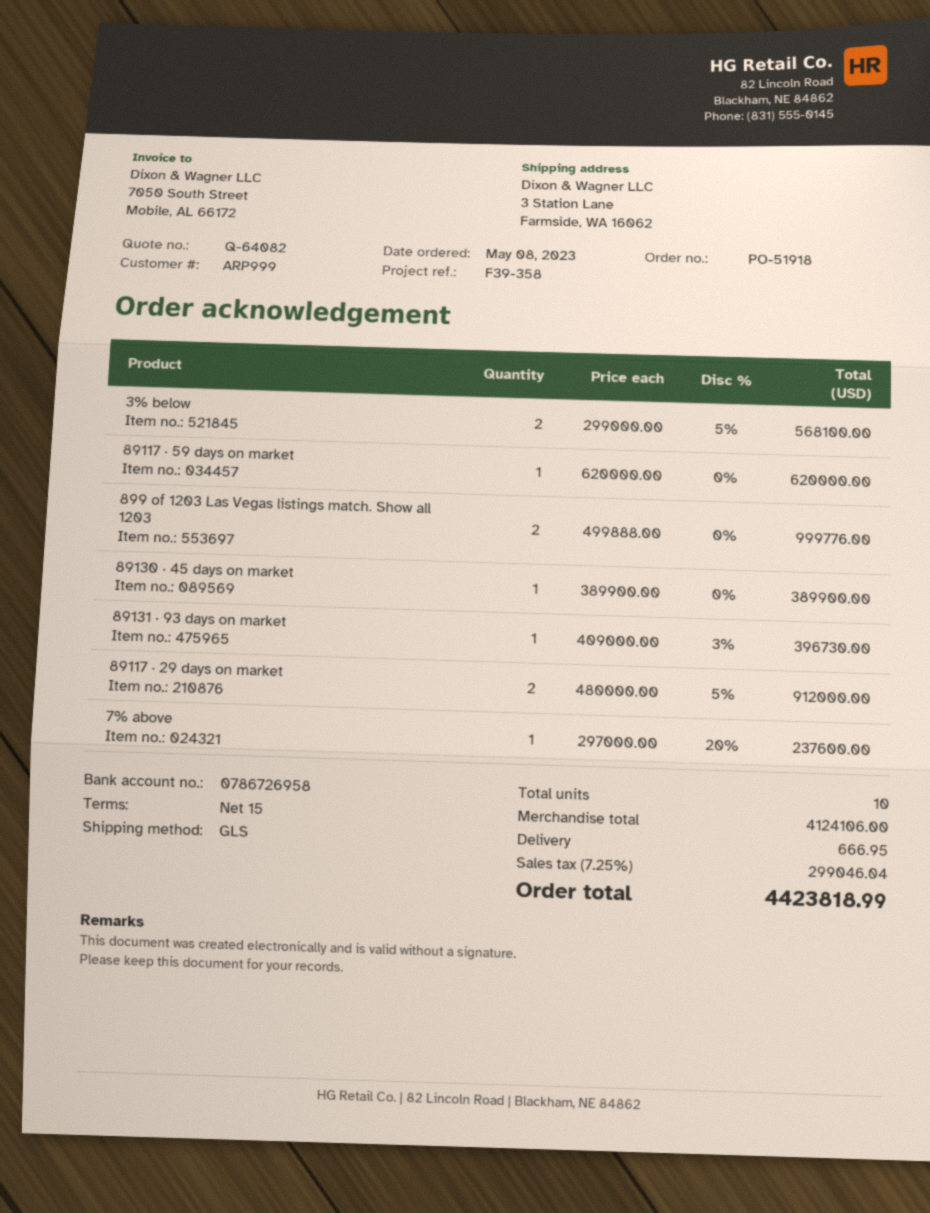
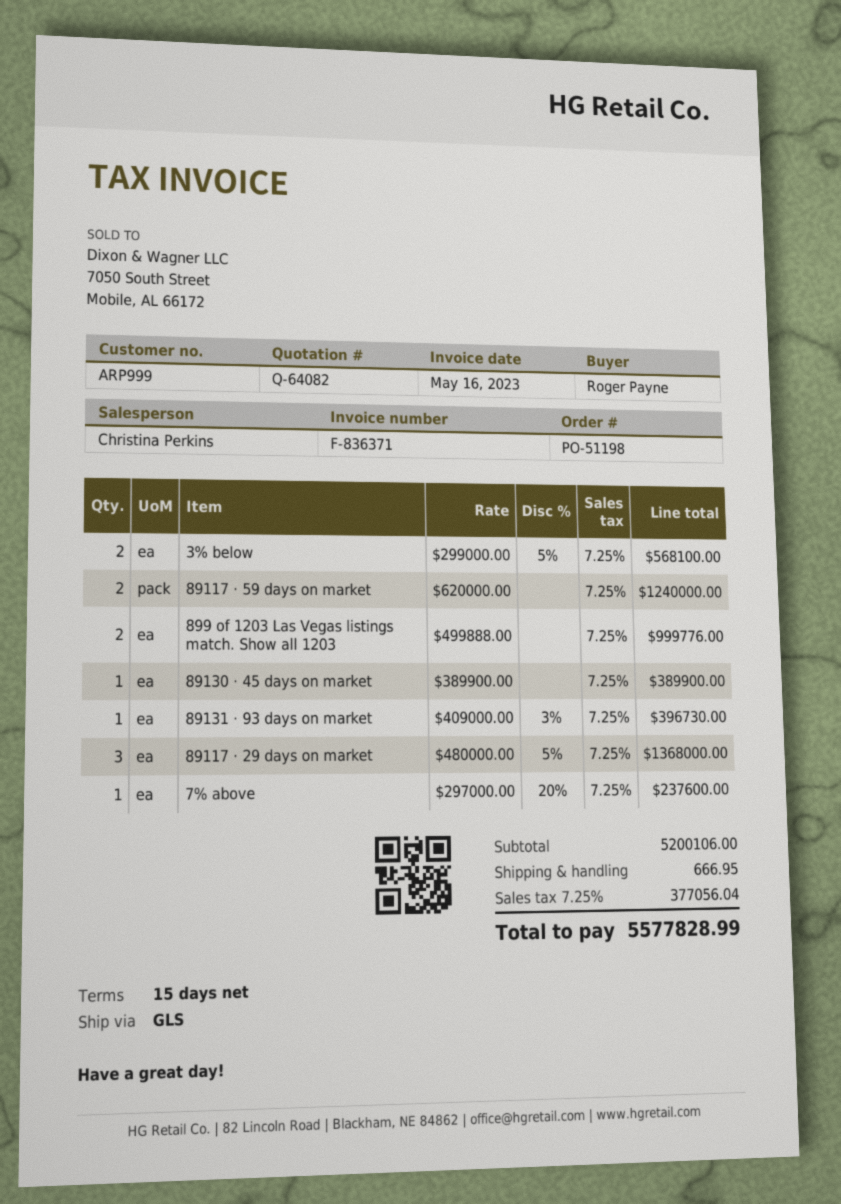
order number: PO-51918 -> PO-51198
89117 · 59 days on market: 1 x 620000.00 = 620000.00 -> 2 x 620000.00 = 1240000.00
89117 · 29 days on market: 2 x 480000.00 - 5% = 912000.00 -> 3 x 480000.00 - 5% = 1368000.00
subtotal: 4124106.00 -> 5200106.00
tax: 7.25% = 299046.04 -> 7.25% = 377056.04
total: 4423818.99 -> 5577828.99

